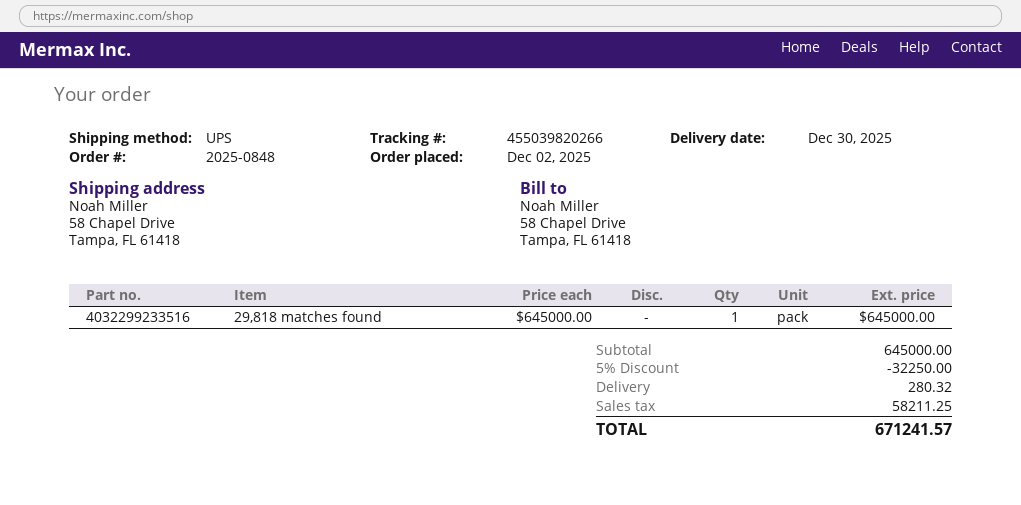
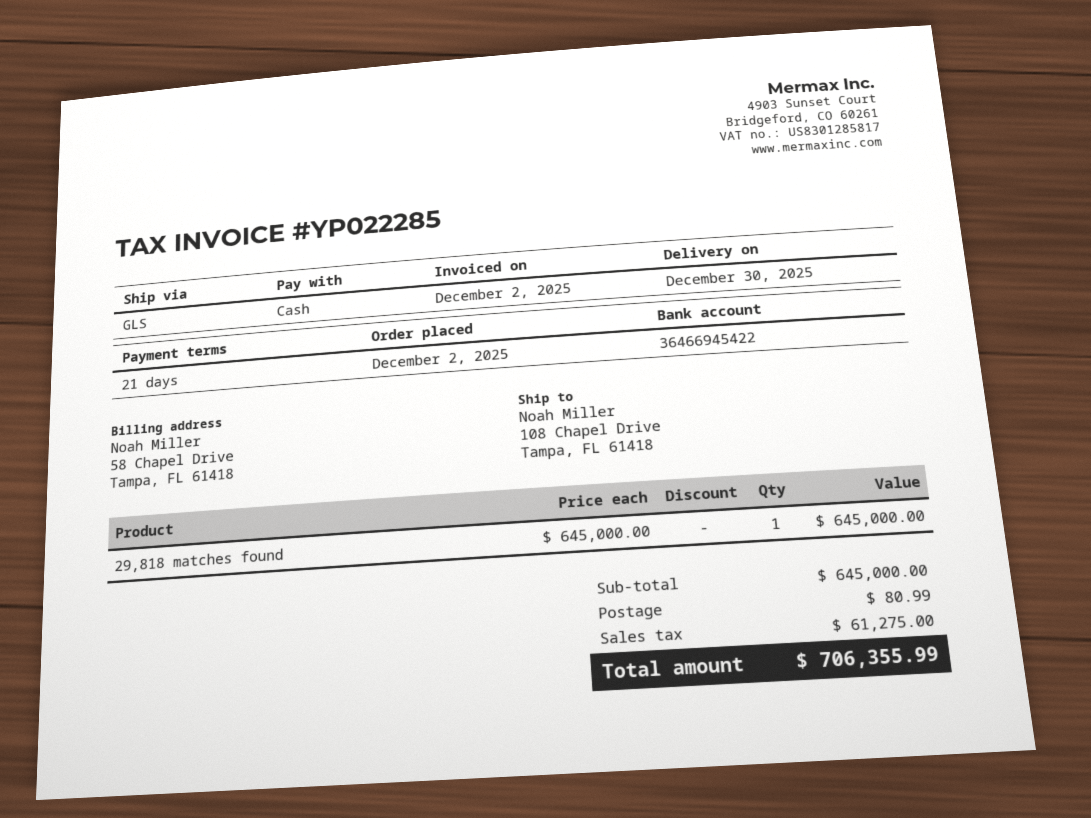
shipping method: UPS -> GLS
ship to: 58 Chapel Drive, Tampa, FL 61418 -> 108 Chapel Drive, Tampa, FL 61418
discount: 5% = 32250.00 -> none
shipping: 280.32 -> 80.99
tax: 58211.25 -> 61275.00
total: 671241.57 -> 706355.99

